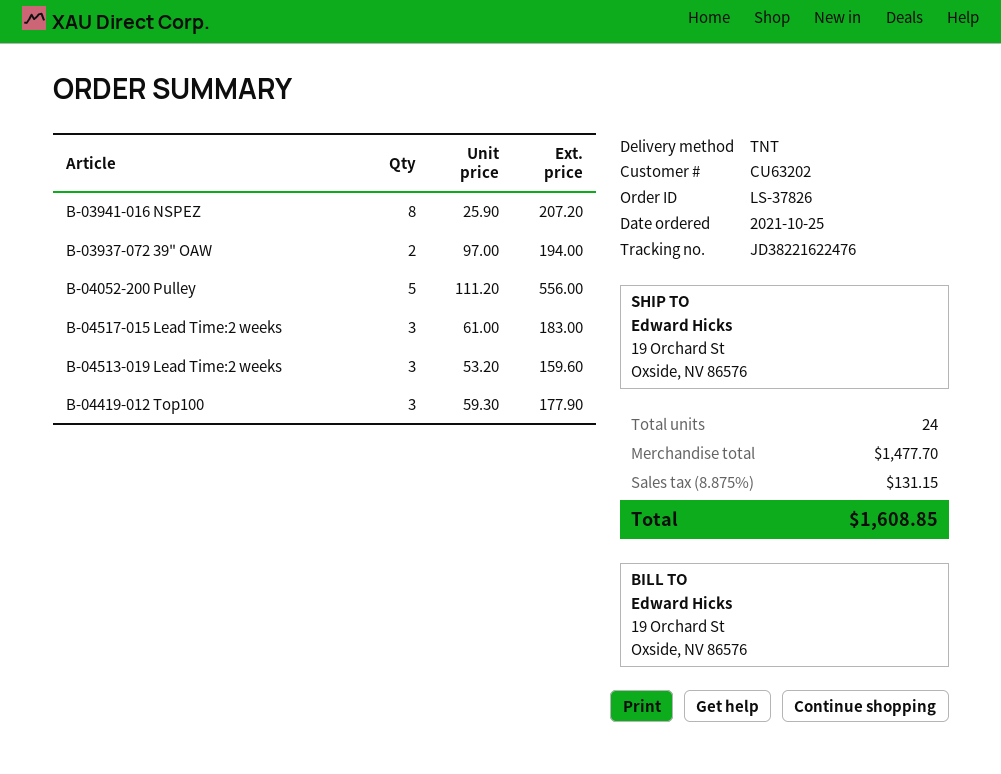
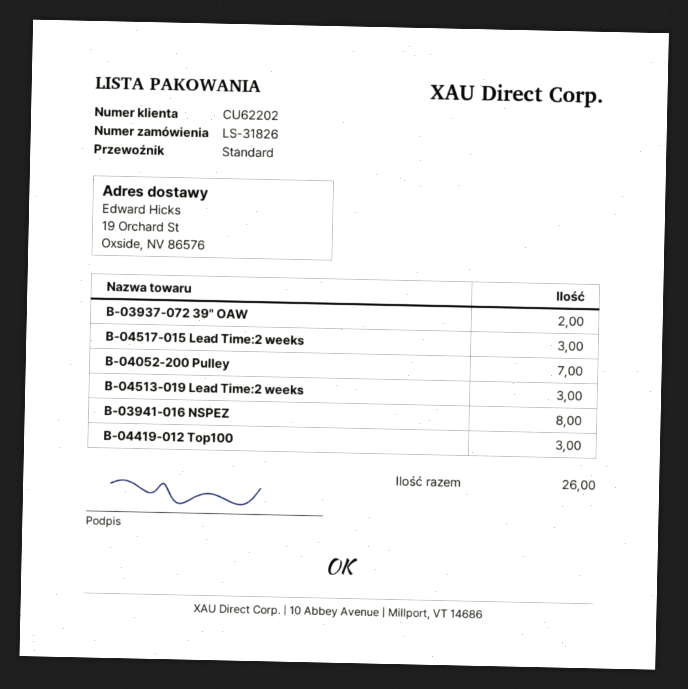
order number: LS-37826 -> LS-31826
customer number: CU63202 -> CU62202
shipping method: TNT -> standard
B-04052-200 Pulley: 5 -> 7
total quantity: 24 -> 26

